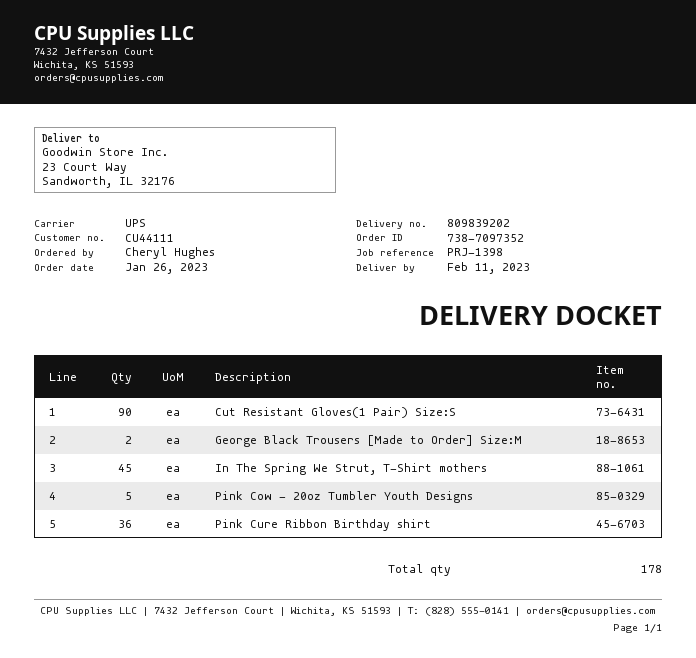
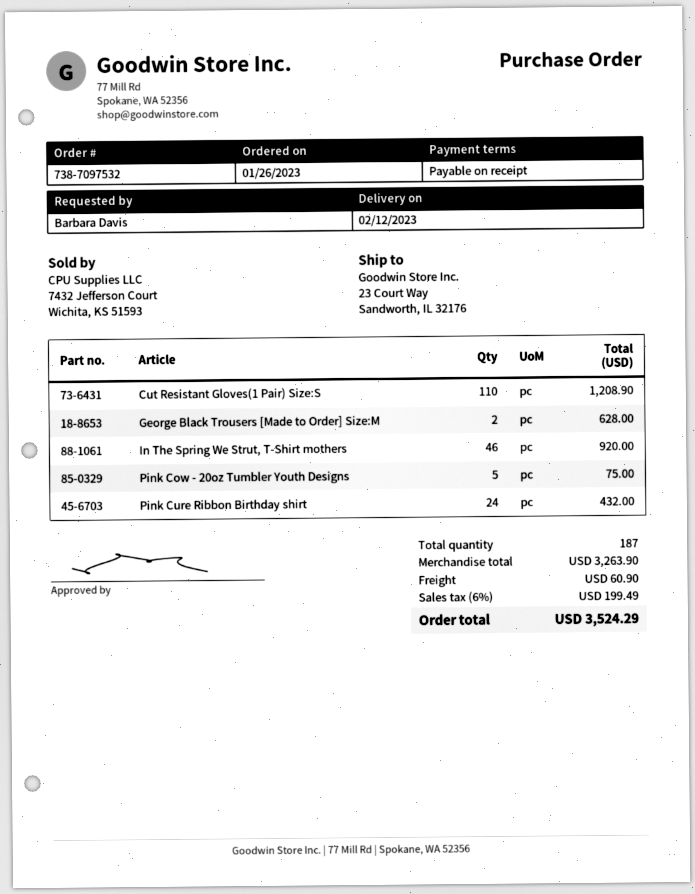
order number: 738-7097352 -> 738-7097532
delivery date: 2023-02-11 -> 2023-02-12
ordered by: Cheryl Hughes -> Barbara Davis
Cut Resistant Gloves(1 Pair) Size:S: 90 -> 110
In The Spring We Strut, T-Shirt mothers: 45 -> 46
Pink Cure Ribbon Birthday shirt: 36 -> 24
total quantity: 178 -> 187

